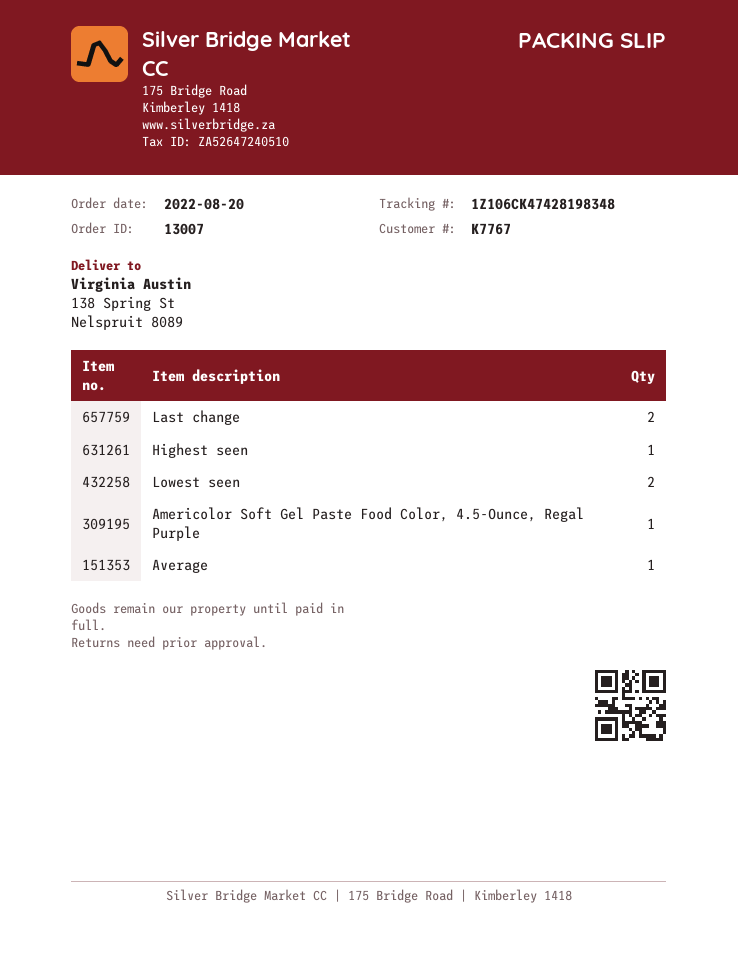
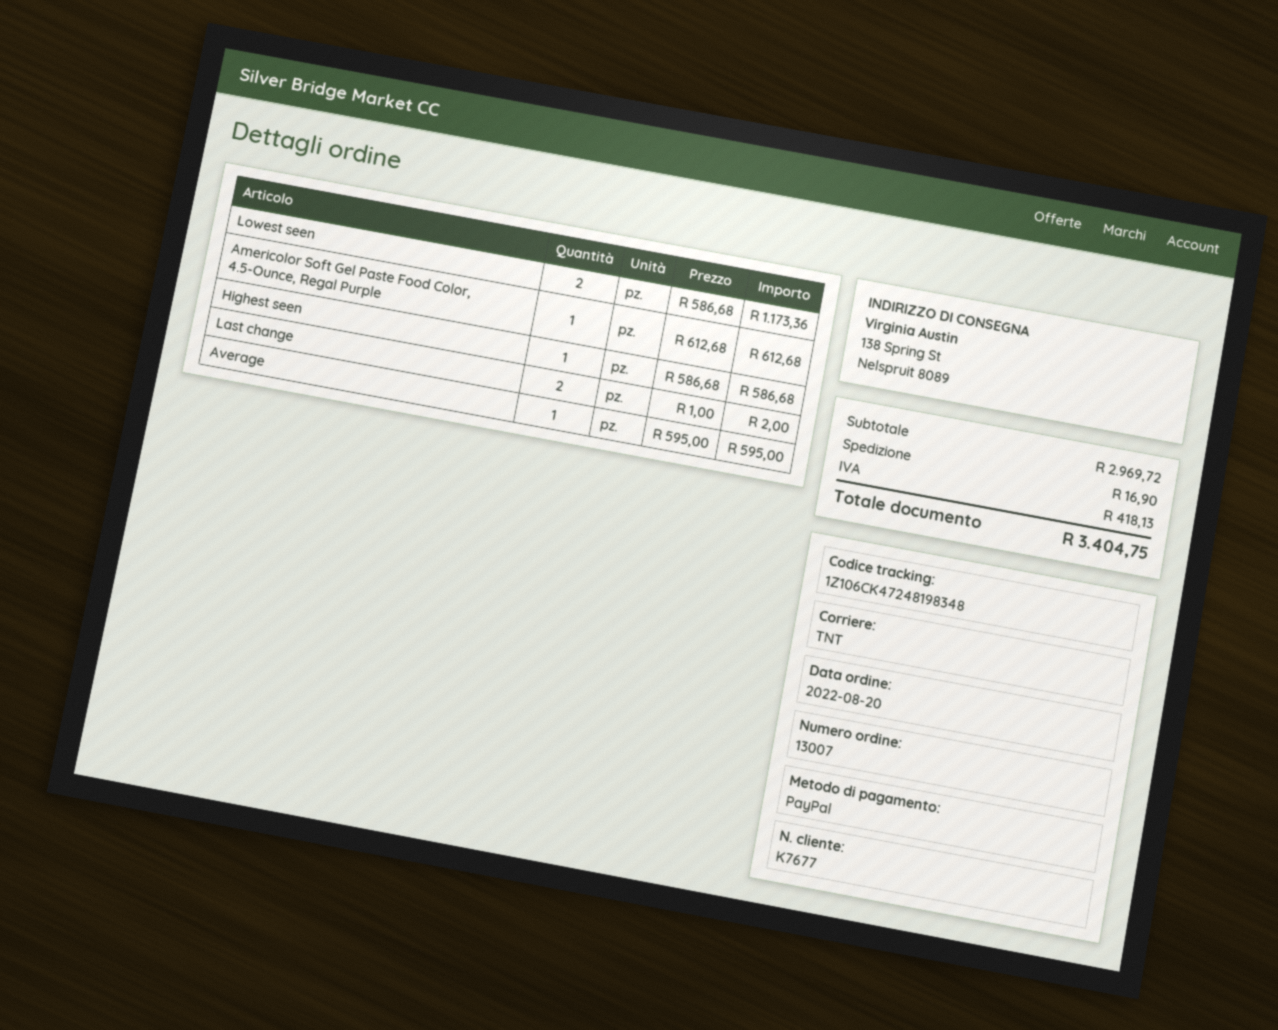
customer number: K7767 -> K7677
tracking number: 1Z106CK47428198348 -> 1Z106CK47248198348

